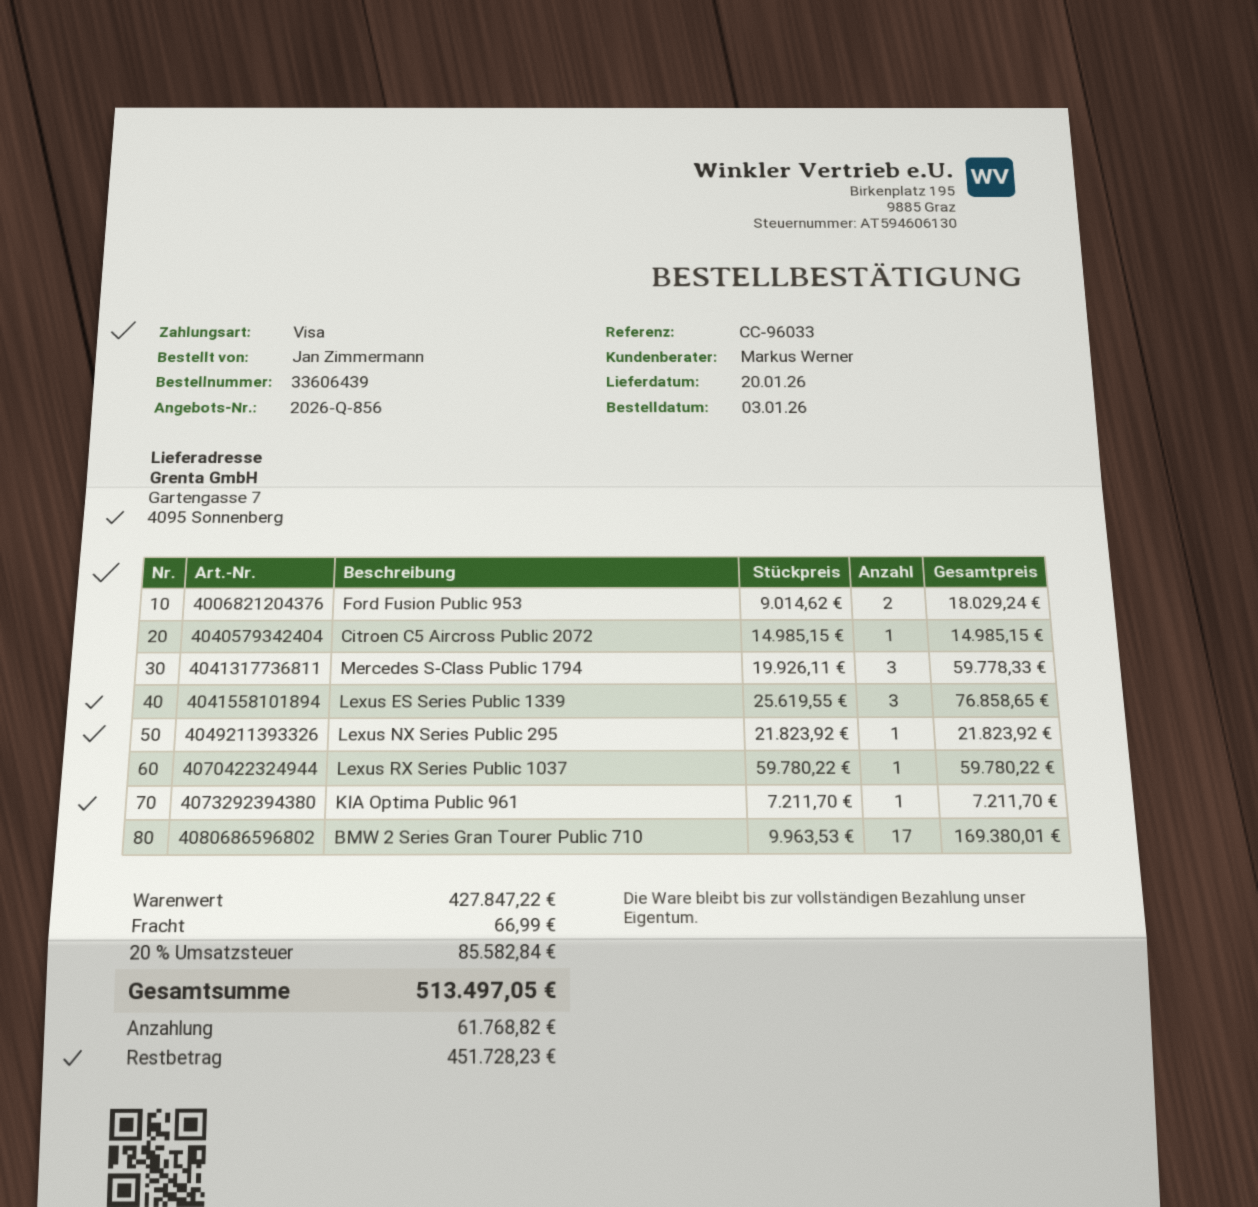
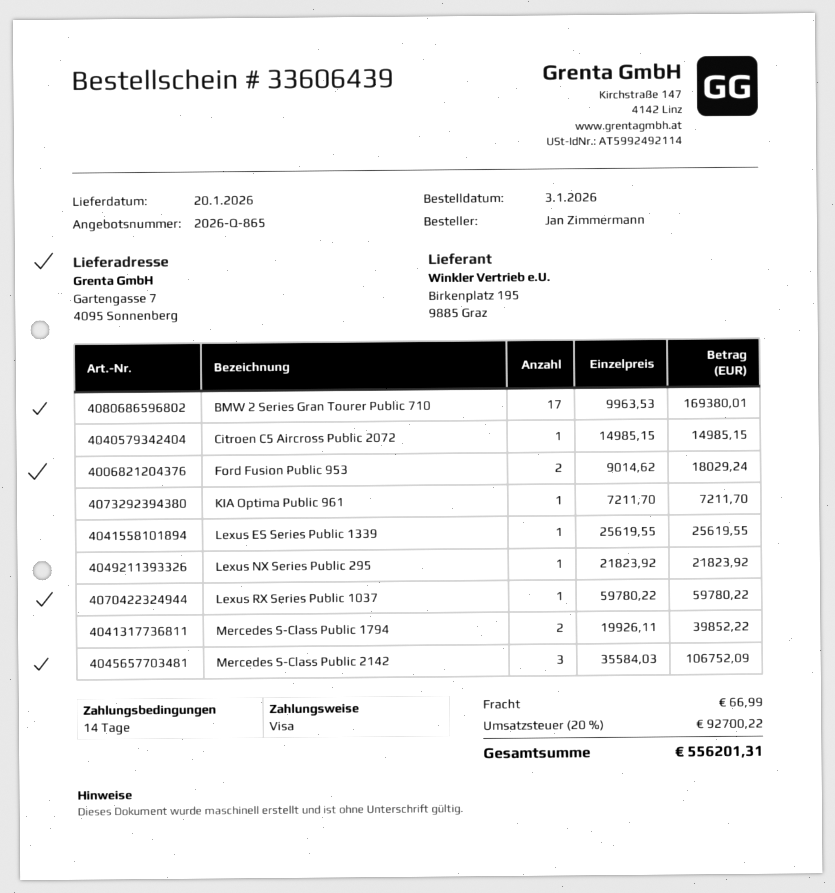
quote number: 2026-Q-856 -> 2026-Q-865
Mercedes S-Class Public 1794: 3 x 19926.11 = 59778.33 -> 2 x 19926.11 = 39852.22
Lexus ES Series Public 1339: 3 x 25619.55 = 76858.65 -> 1 x 25619.55 = 25619.55
Mercedes S-Class Public 2142: none -> 3 x 35584.03 = 106752.09
tax: 20% = 85582.84 -> 20% = 92700.22
total: 513497.05 -> 556201.31

